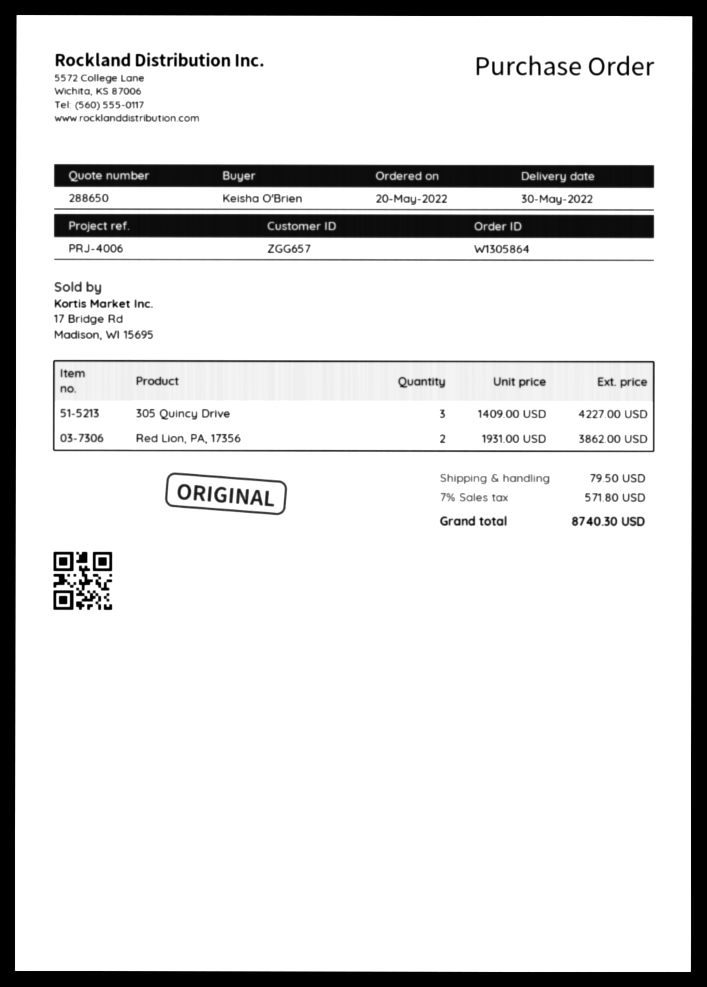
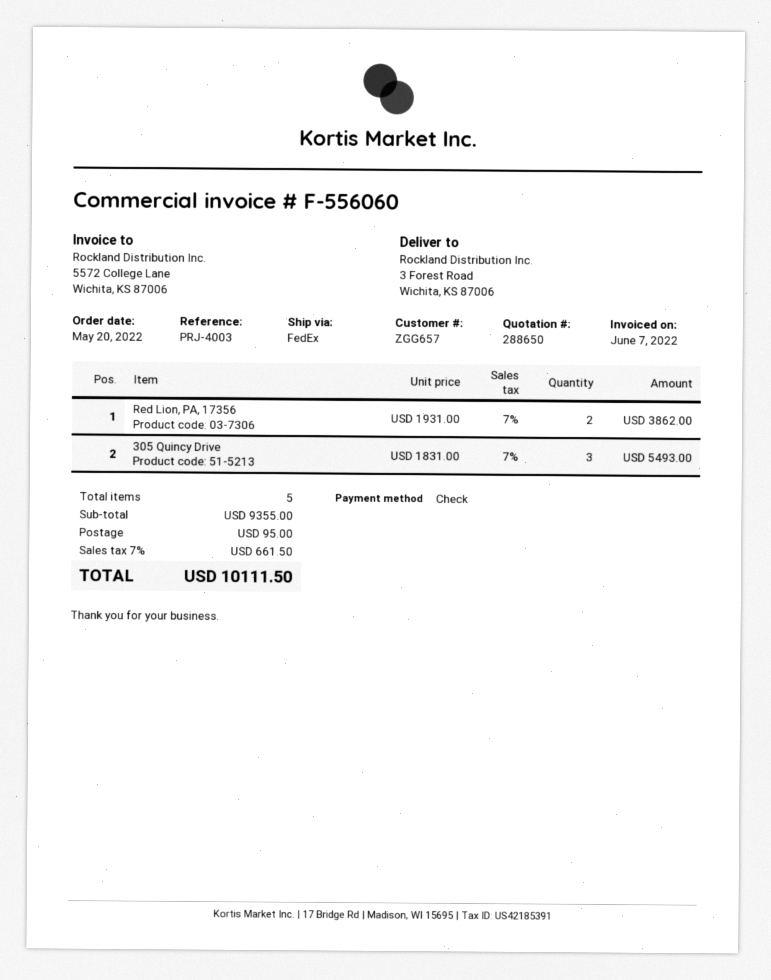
reference: PRJ-4006 -> PRJ-4003
305 Quincy Drive: 3 x 1409.00 = 4227.00 -> 3 x 1831.00 = 5493.00
shipping: 79.50 -> 95.00
tax: 7% = 571.80 -> 7% = 661.50
total: 8740.30 -> 10111.50

